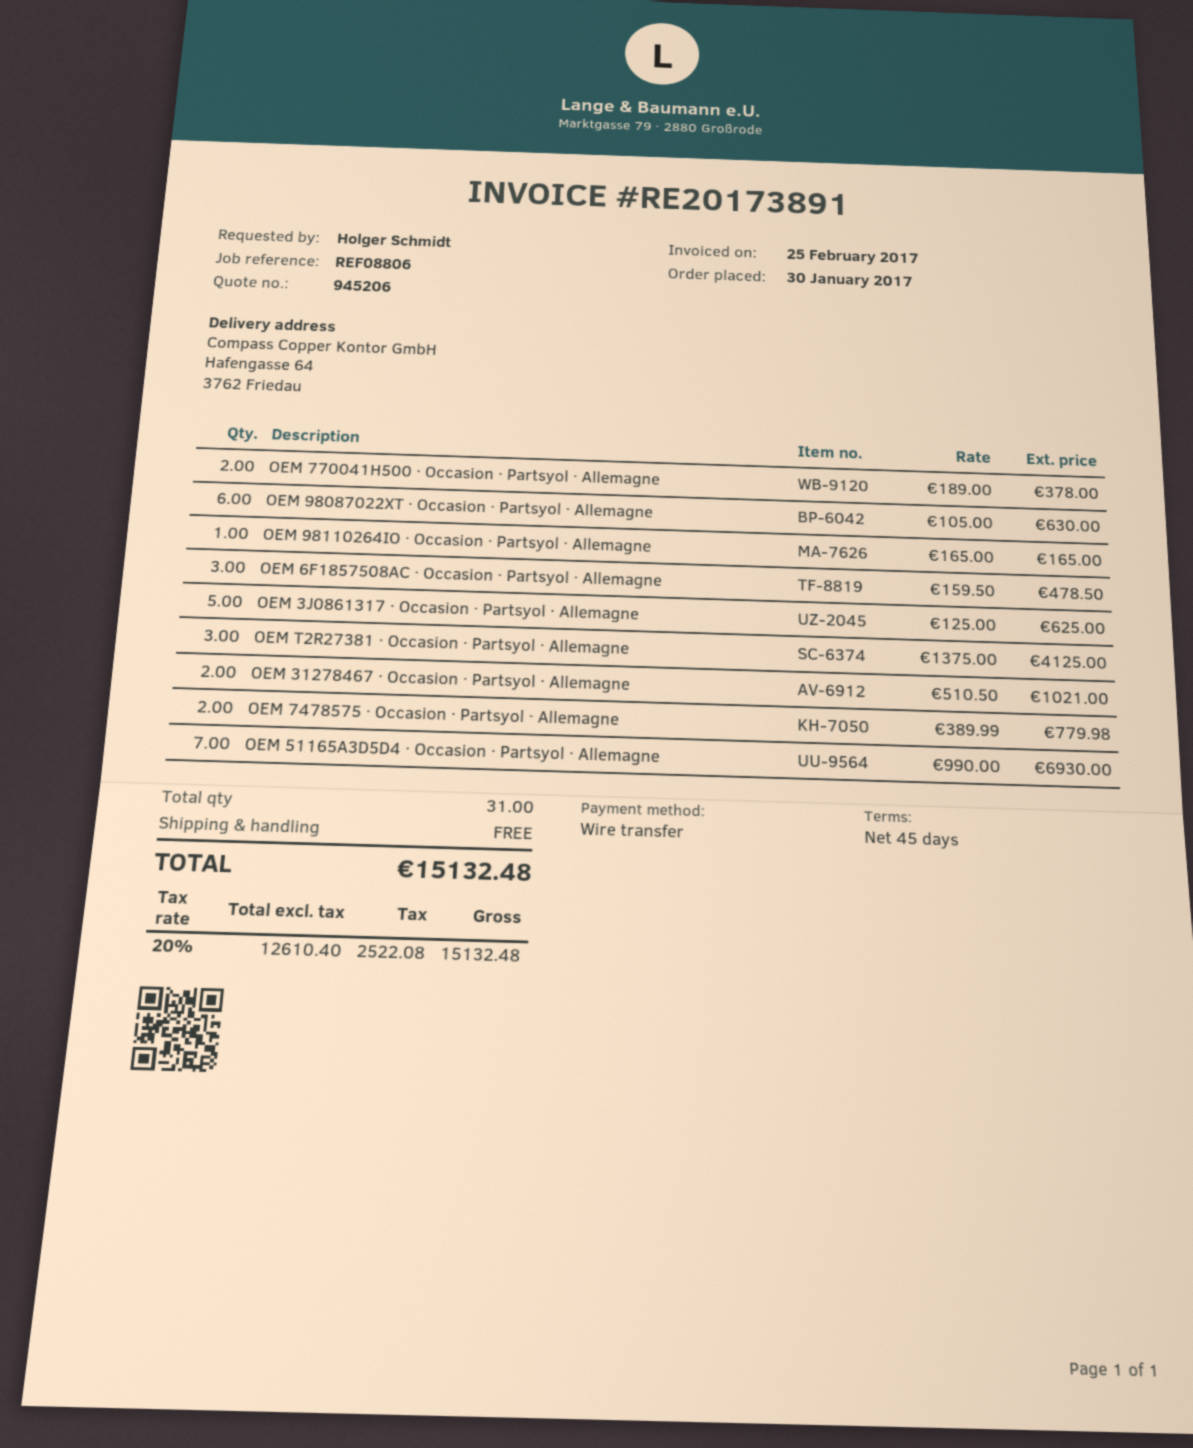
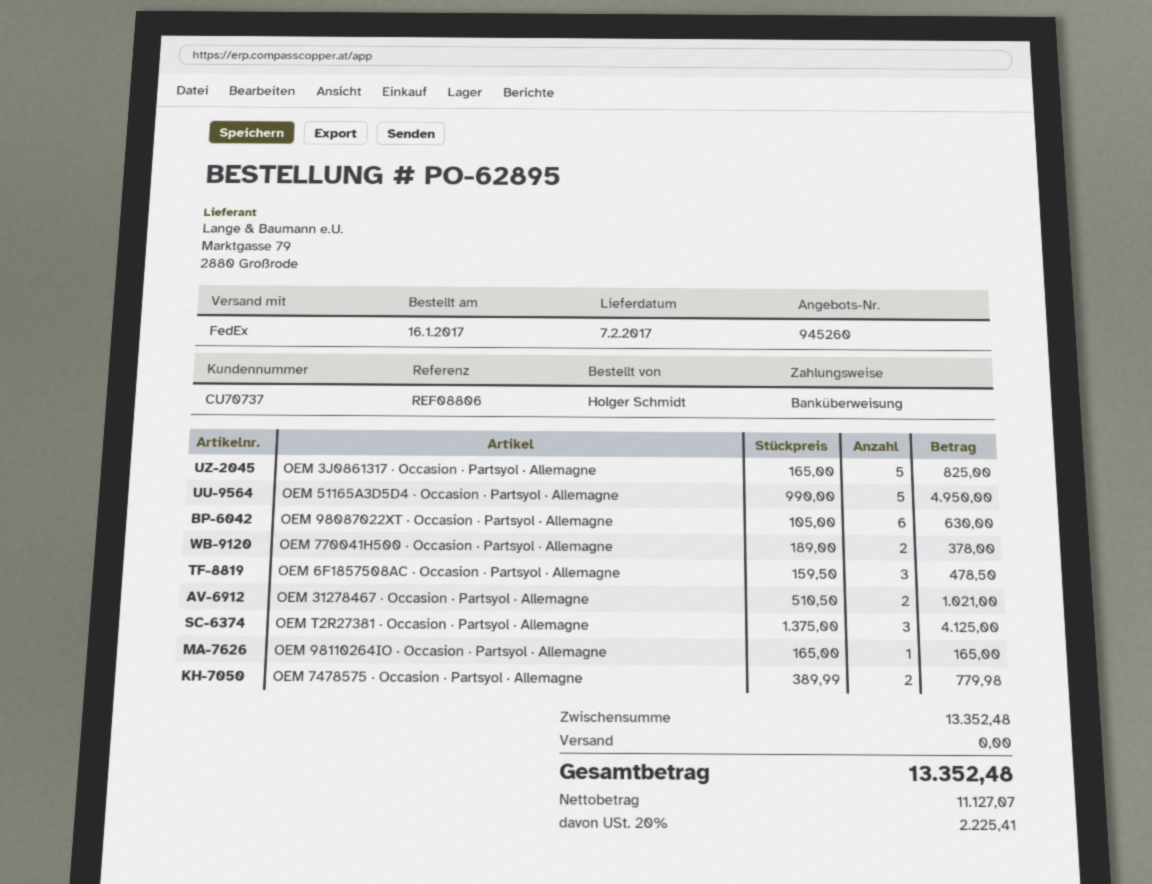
quote number: 945206 -> 945260
order date: 2017-01-30 -> 2017-01-16
OEM 3J0861317 · Occasion · Partsyol · Allemagne: 5 x 125.00 = 625.00 -> 5 x 165.00 = 825.00
OEM 51165A3D5D4 · Occasion · Partsyol · Allemagne: 7 x 990.00 = 6930.00 -> 5 x 990.00 = 4950.00
net: 12610.40 -> 11127.07
tax: 20% = 2522.08 -> 20% = 2225.41
total: 15132.48 -> 13352.48

